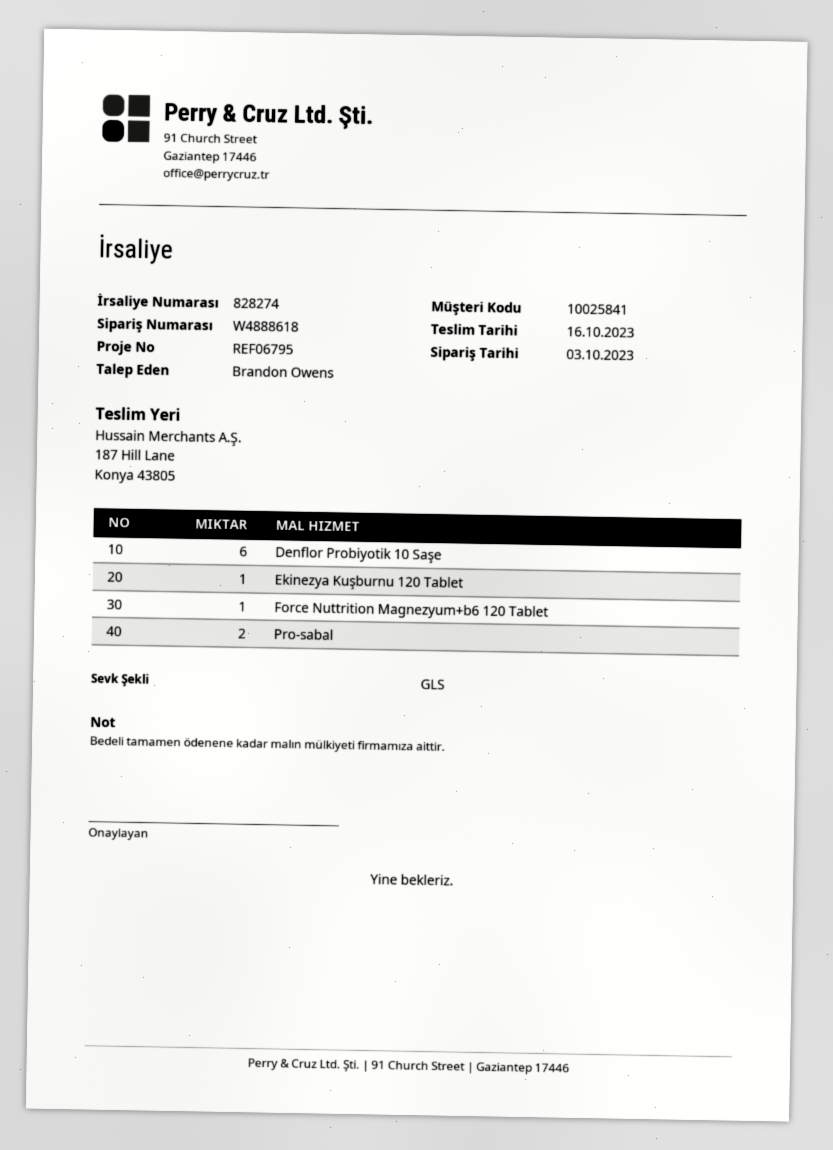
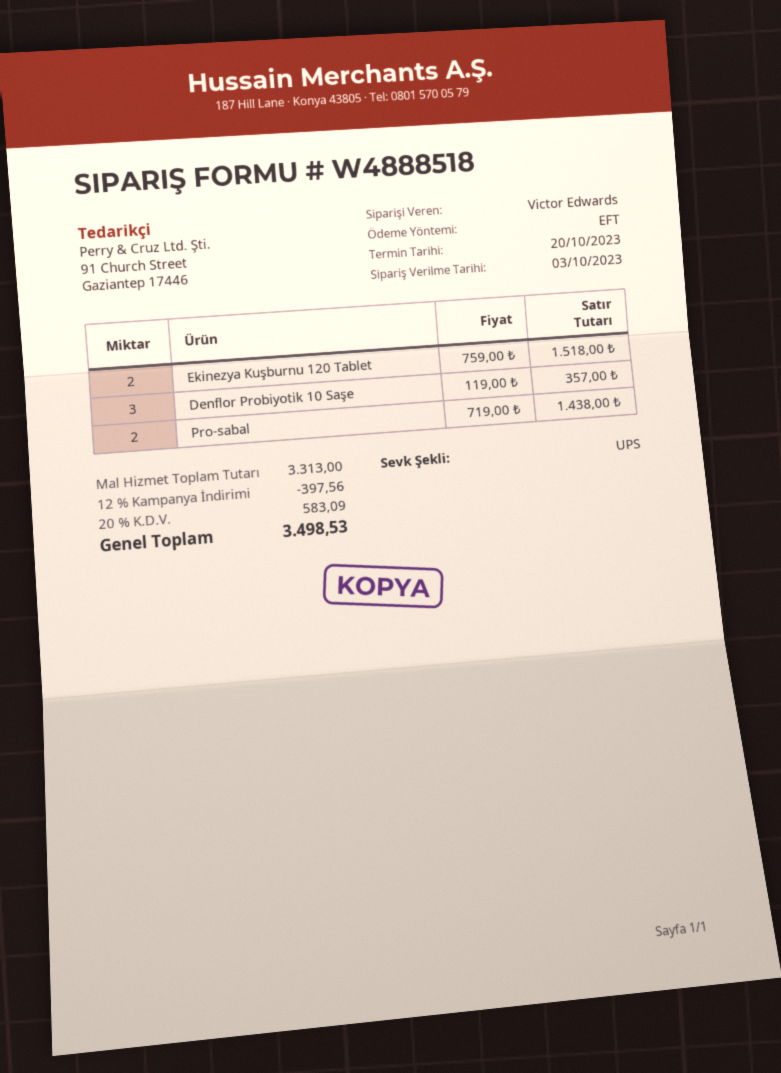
order number: W4888618 -> W4888518
delivery date: 2023-10-16 -> 2023-10-20
ordered by: Brandon Owens -> Victor Edwards
shipping method: GLS -> UPS
Denflor Probiyotik 10 Saşe: 6 -> 3
Ekinezya Kuşburnu 120 Tablet: 1 -> 2
Force Nuttrition Magnezyum+b6 120 Tablet: 1 -> none

